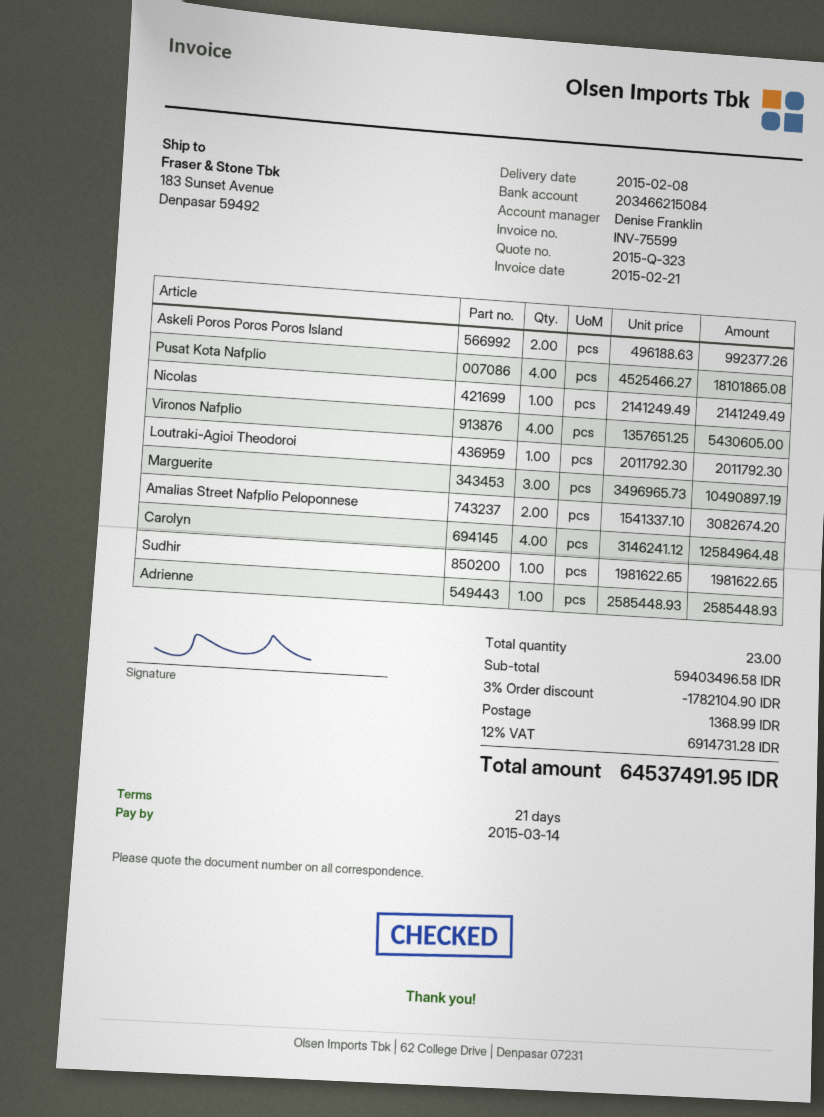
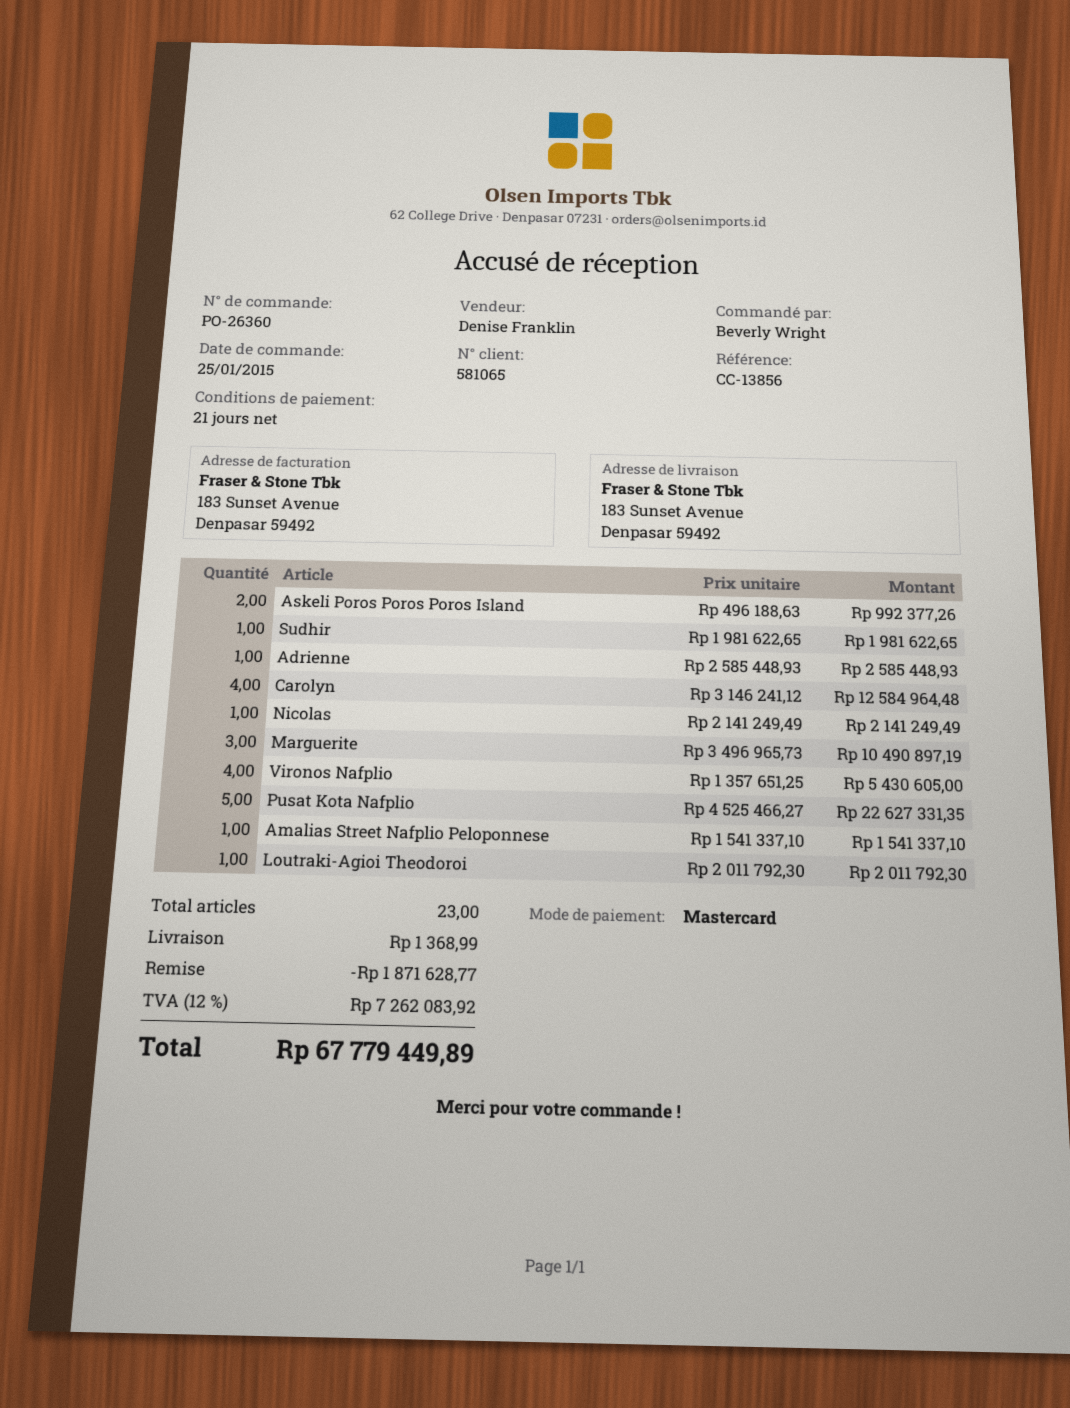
Pusat Kota Nafplio: 4 x 4525466.27 = 18101865.08 -> 5 x 4525466.27 = 22627331.35
Amalias Street Nafplio Peloponnese: 2 x 1541337.10 = 3082674.20 -> 1 x 1541337.10 = 1541337.10
discount: 1782104.90 -> 1871628.77
tax: 12% = 6914731.28 -> 12% = 7262083.92
total: 64537491.95 -> 67779449.89

